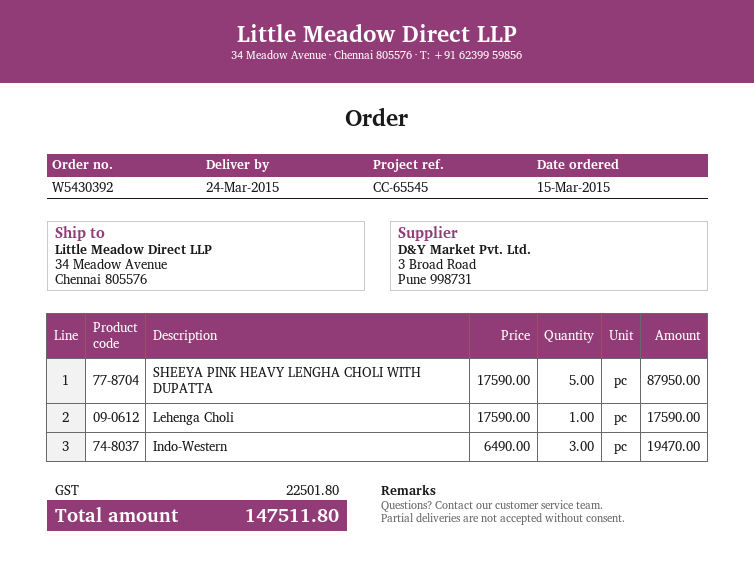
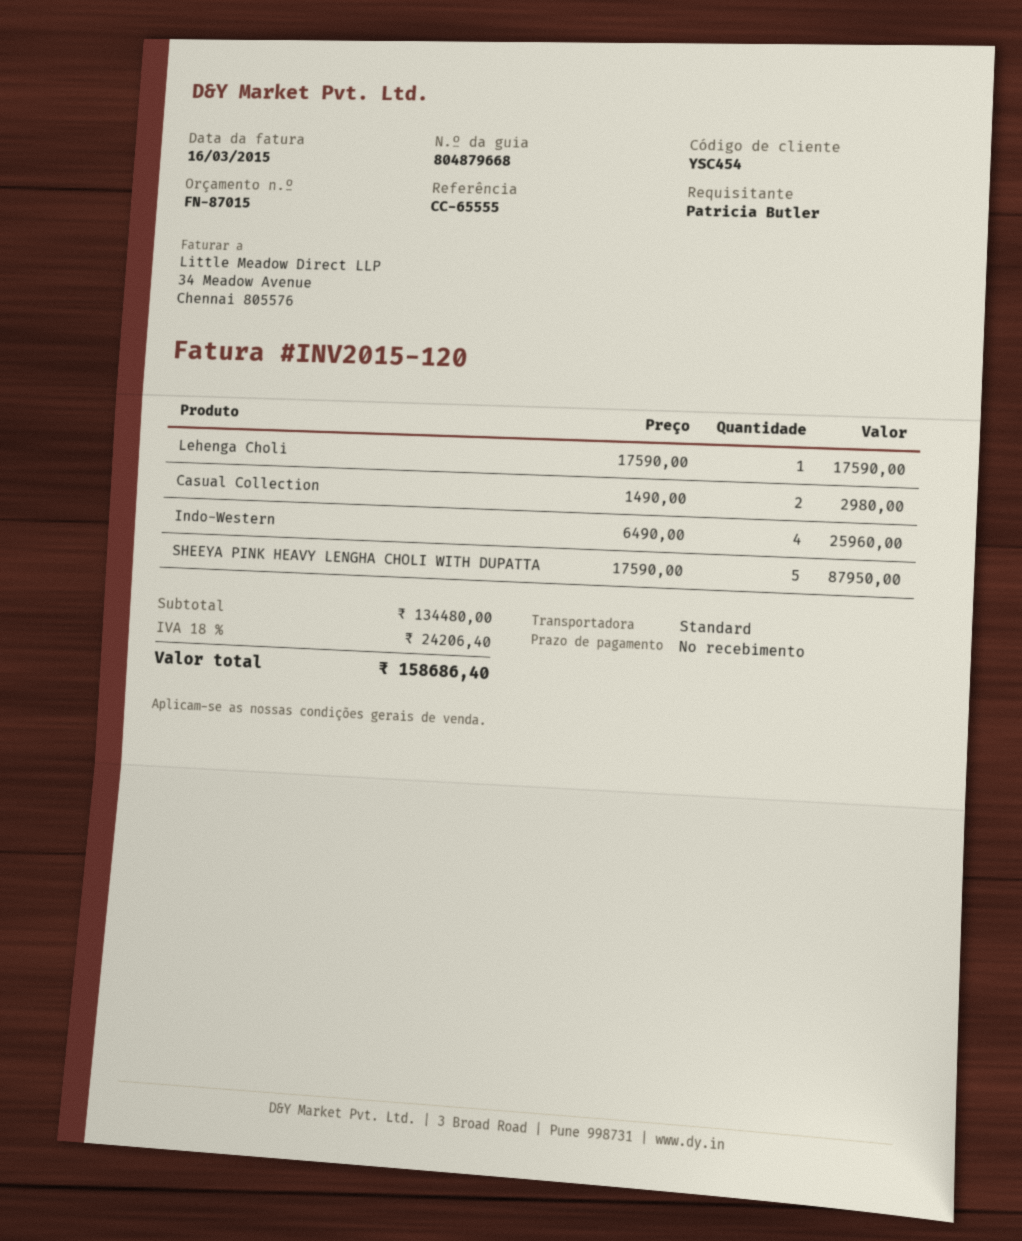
reference: CC-65545 -> CC-65555
Indo-Western: 3 x 6490.00 = 19470.00 -> 4 x 6490.00 = 25960.00
Casual Collection: none -> 2 x 1490.00 = 2980.00
tax: 22501.80 -> 24206.40
total: 147511.80 -> 158686.40

